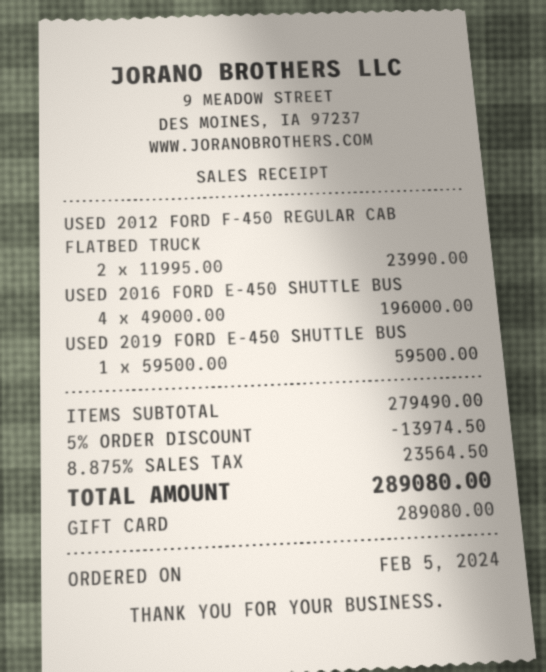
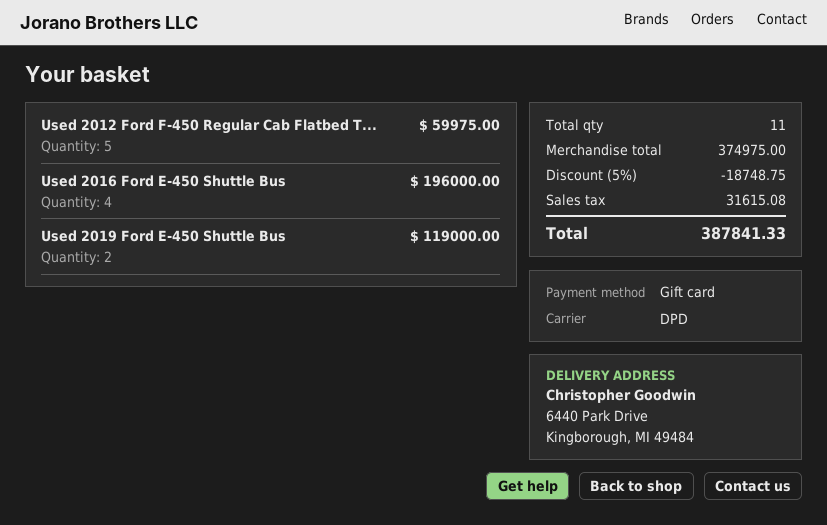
USED 2012 FORD F-450 REGULAR CAB FLATBED TRUCK: 2 for 23990.00 -> 5 for 59975.00
USED 2019 FORD E-450 SHUTTLE BUS: 1 for 59500.00 -> 2 for 119000.00
subtotal: 279490.00 -> 374975.00
discount: 5% = 13974.50 -> 5% = 18748.75
tax: 23564.50 -> 31615.08
total: 289080.00 -> 387841.33

